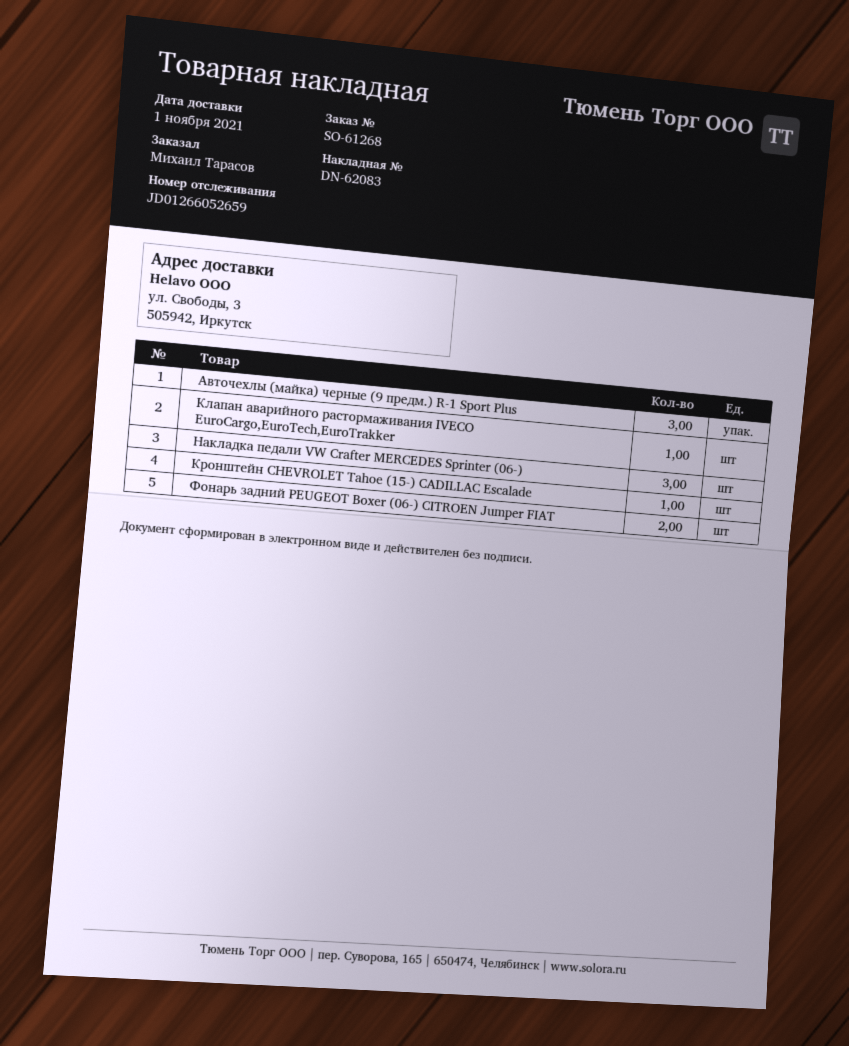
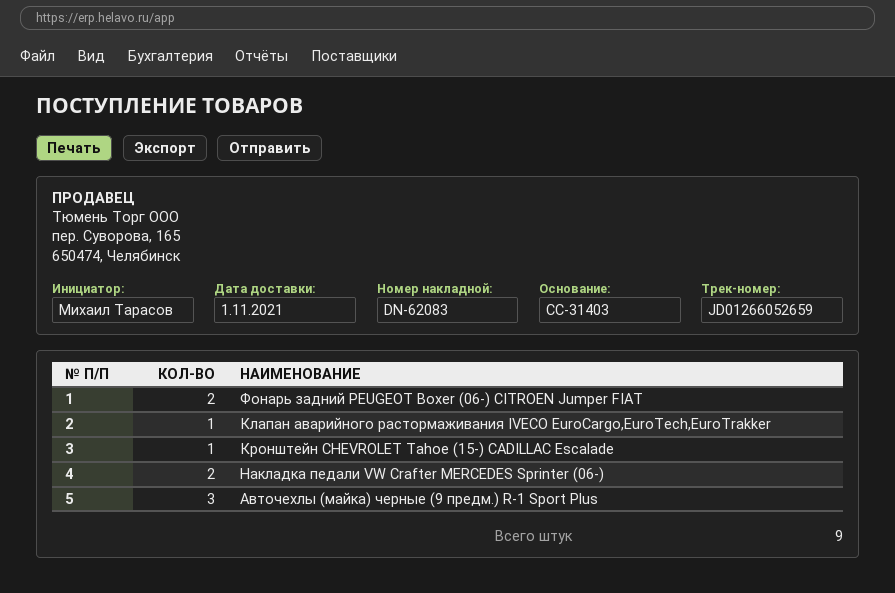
Накладка педали VW Crafter MERCEDES Sprinter (06-): 3 -> 2

